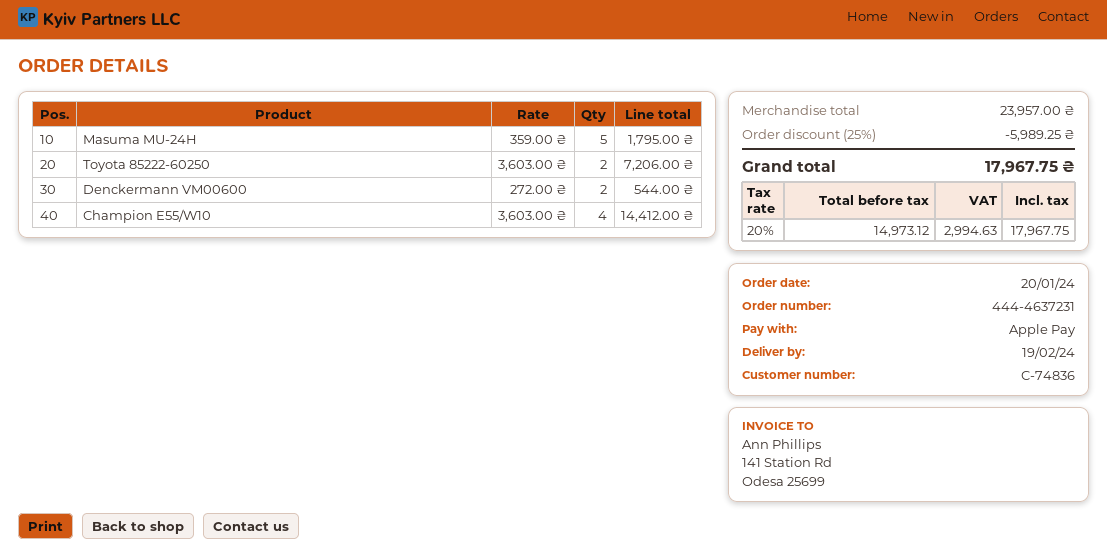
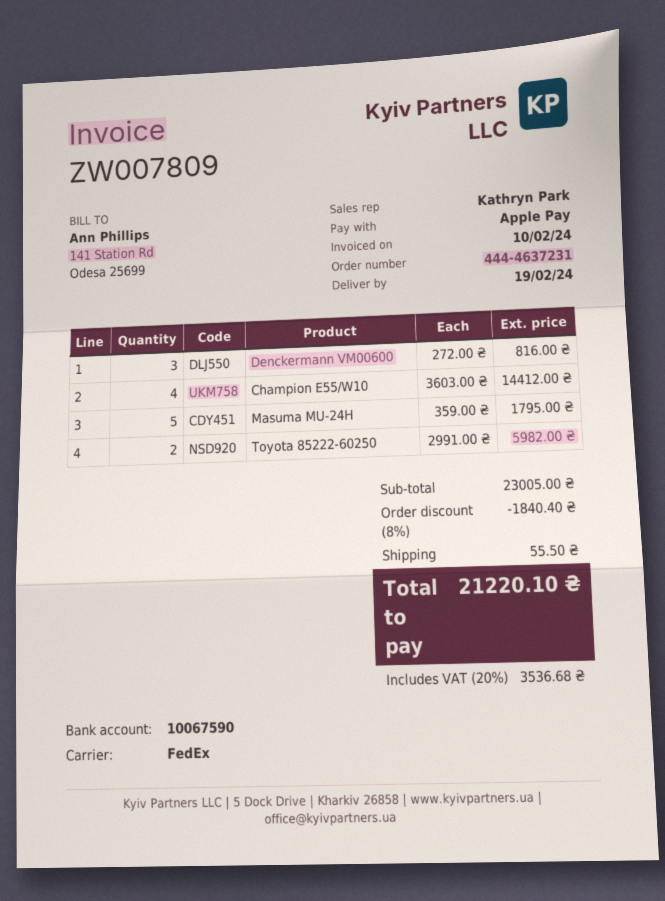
Toyota 85222-60250: 2 x 3603.00 = 7206.00 -> 2 x 2991.00 = 5982.00
Denckermann VM00600: 2 x 272.00 = 544.00 -> 3 x 272.00 = 816.00
subtotal: 23957.00 -> 23005.00
discount: 25% = 5989.25 -> 8% = 1840.40
shipping: none -> 55.50
tax: 20% = 2994.63 -> 20% = 3536.68
total: 17967.75 -> 21220.10

